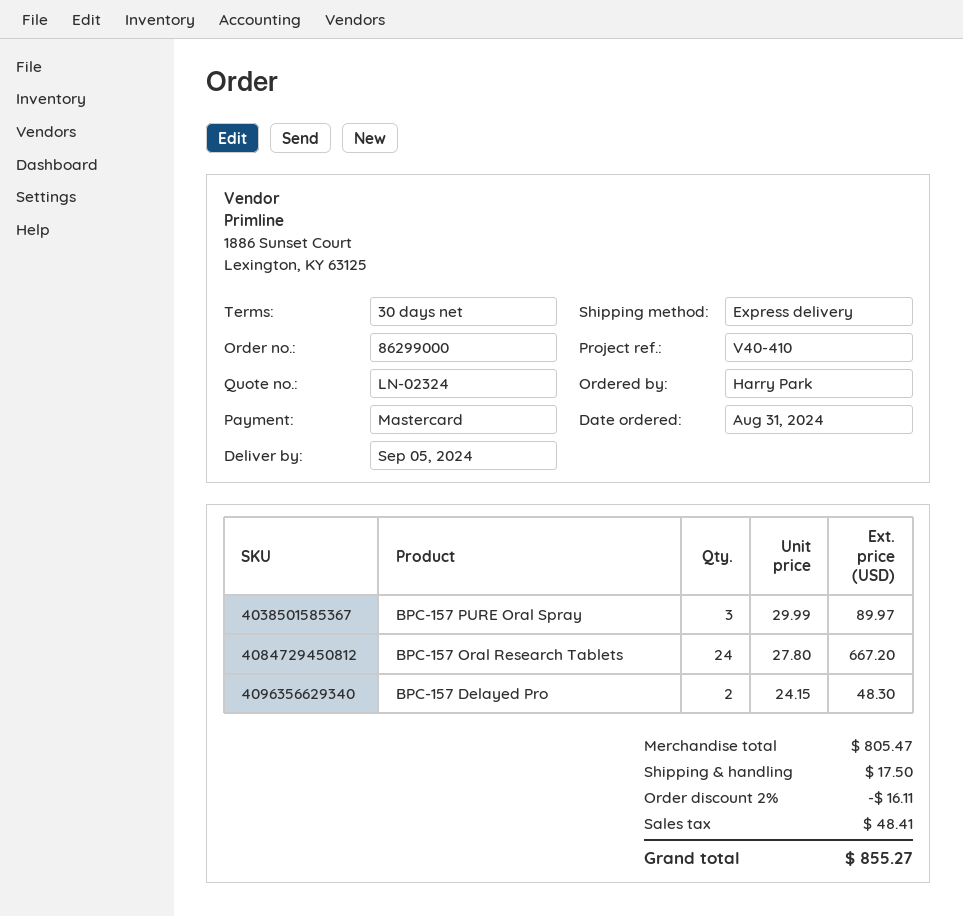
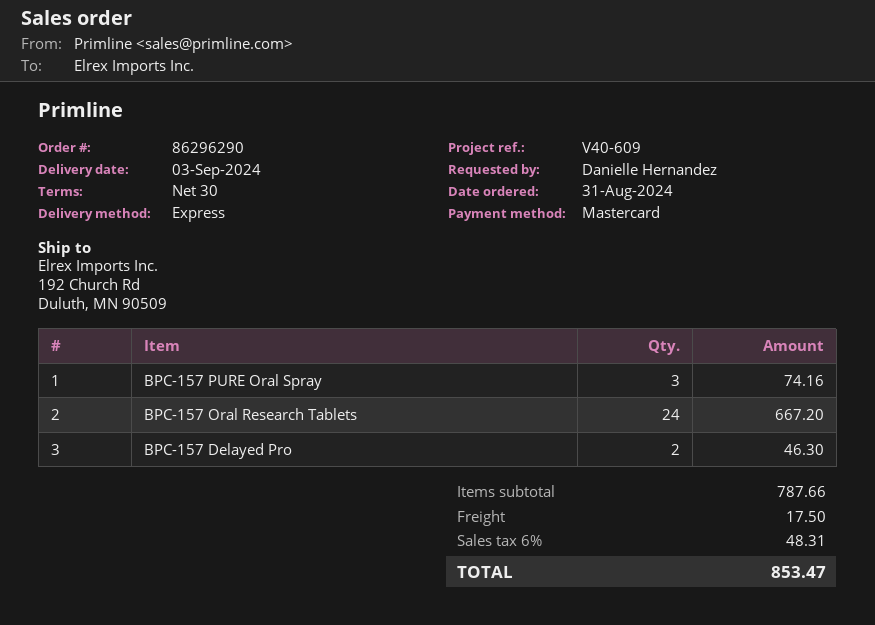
order number: 86299000 -> 86296290
delivery date: 2024-09-05 -> 2024-09-03
reference: V40-410 -> V40-609
ordered by: Harry Park -> Danielle Hernandez
BPC-157 PURE Oral Spray: 3 for 89.97 -> 3 for 74.16
BPC-157 Delayed Pro: 2 for 48.30 -> 2 for 46.30
subtotal: 805.47 -> 787.66
discount: 2% = 16.11 -> none
tax: 48.41 -> 48.31
total: 855.27 -> 853.47

